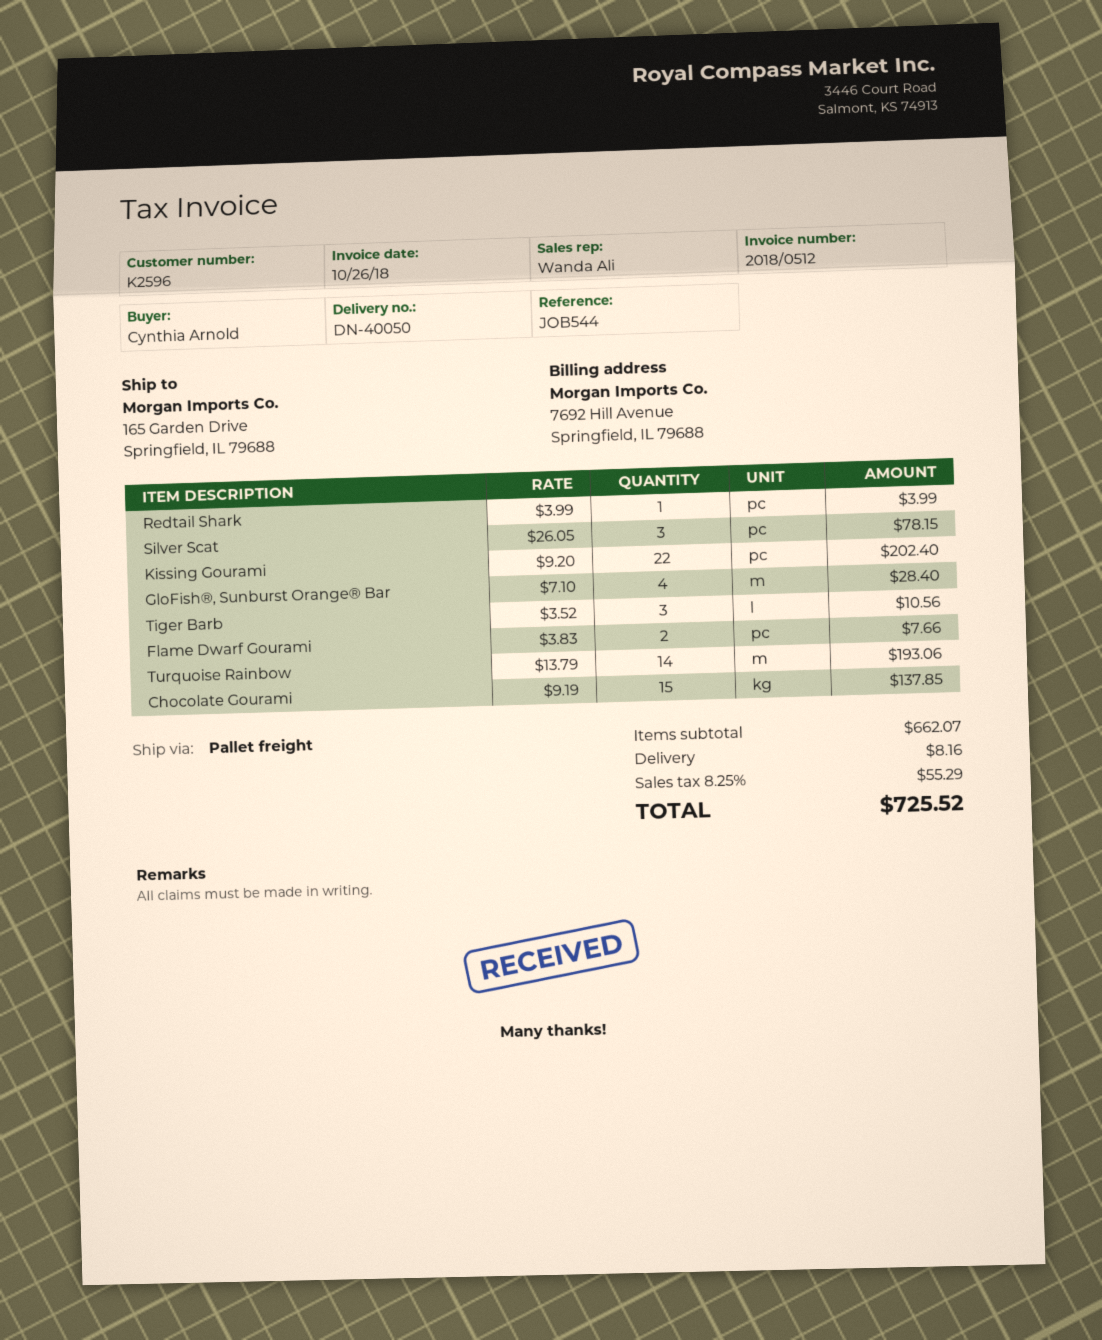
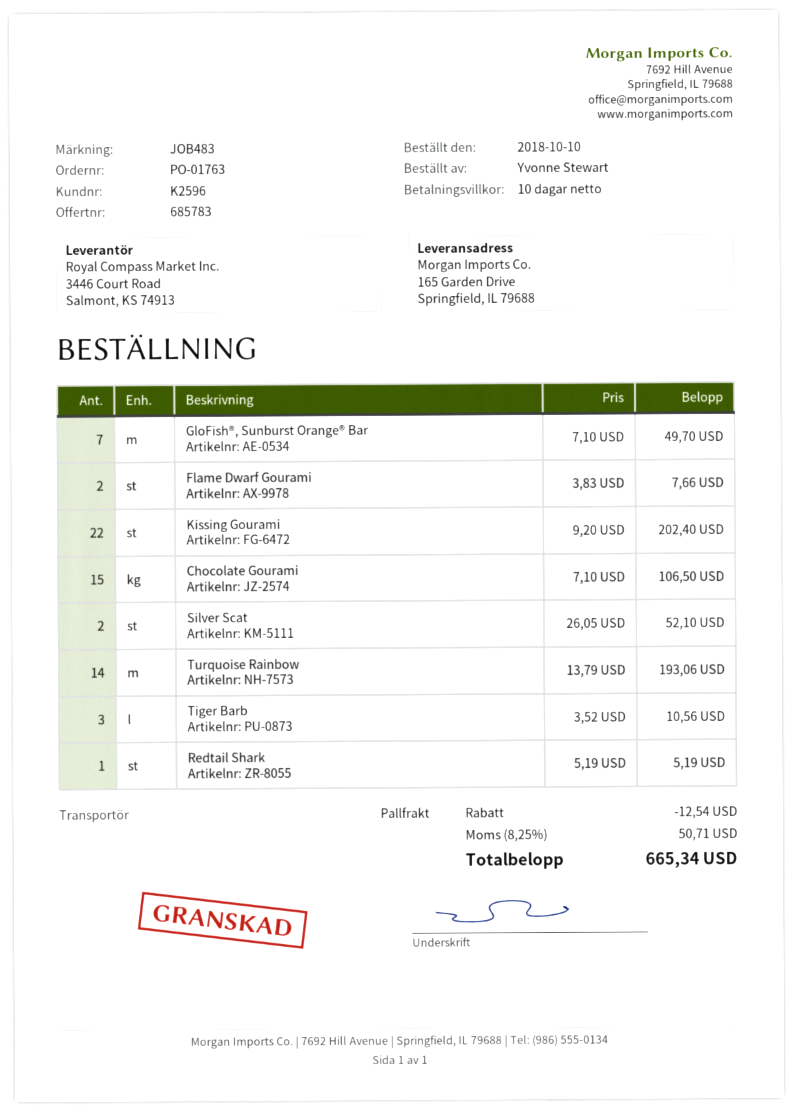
reference: JOB544 -> JOB483
ordered by: Cynthia Arnold -> Yvonne Stewart
Redtail Shark: 1 x 3.99 = 3.99 -> 1 x 5.19 = 5.19
Silver Scat: 3 x 26.05 = 78.15 -> 2 x 26.05 = 52.10
GloFish®, Sunburst Orange® Bar: 4 x 7.10 = 28.40 -> 7 x 7.10 = 49.70
Chocolate Gourami: 15 x 9.19 = 137.85 -> 15 x 7.10 = 106.50
discount: none -> 12.54
shipping: 8.16 -> none
tax: 8.25% = 55.29 -> 8.25% = 50.71
total: 725.52 -> 665.34

